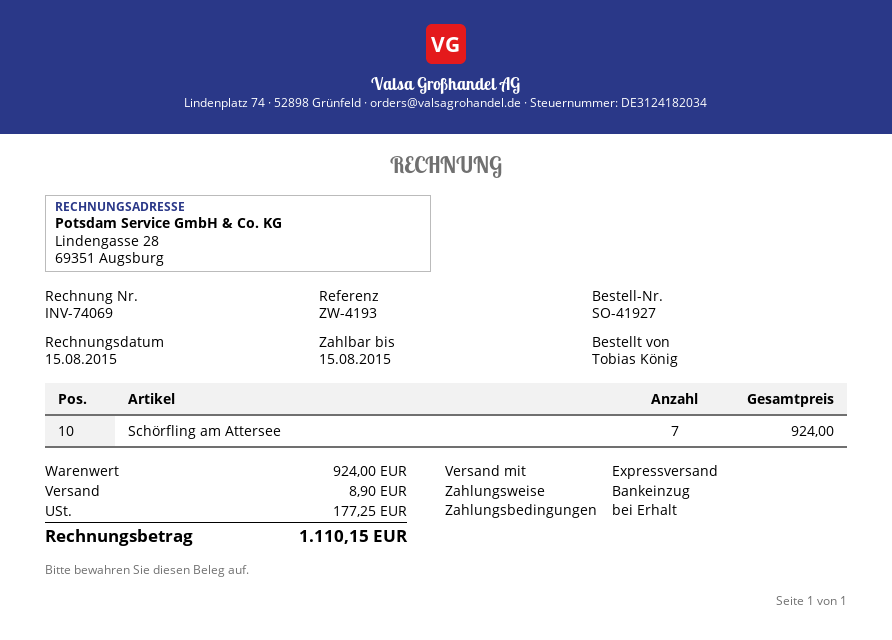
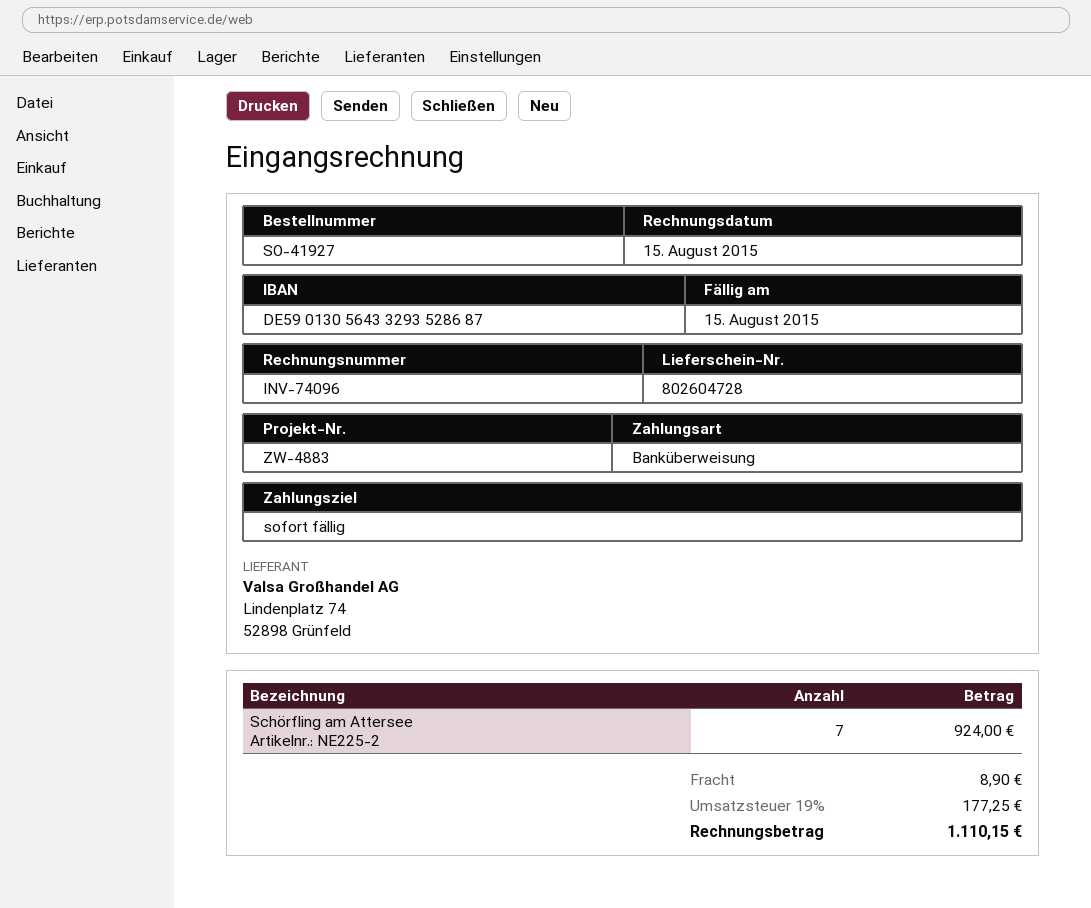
invoice number: INV-74069 -> INV-74096
reference: ZW-4193 -> ZW-4883
payment method: direct debit -> bank transfer

